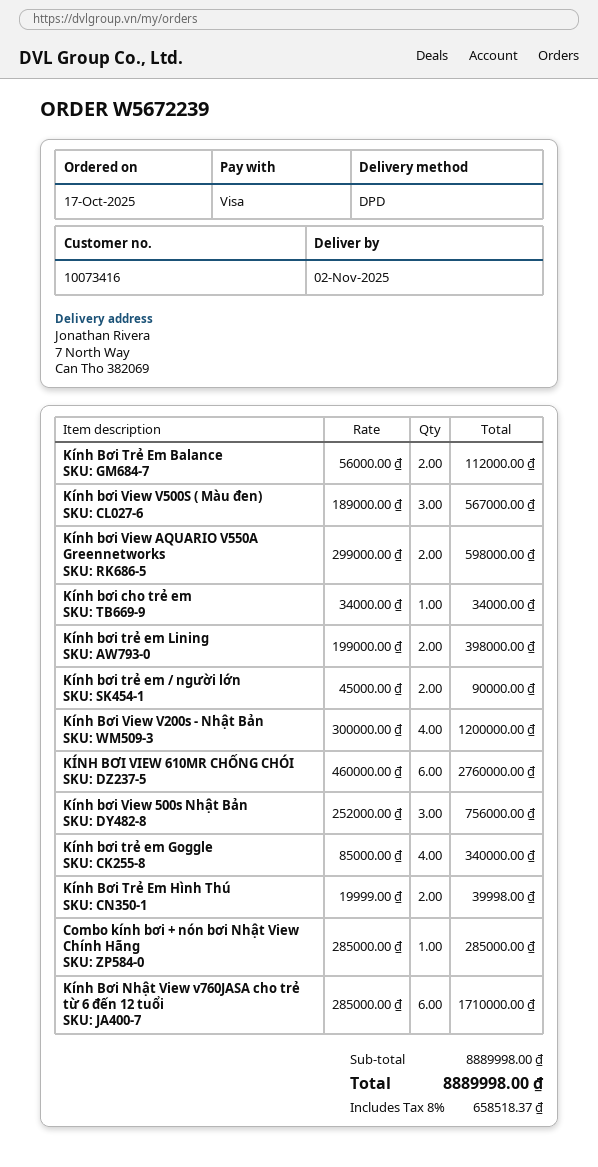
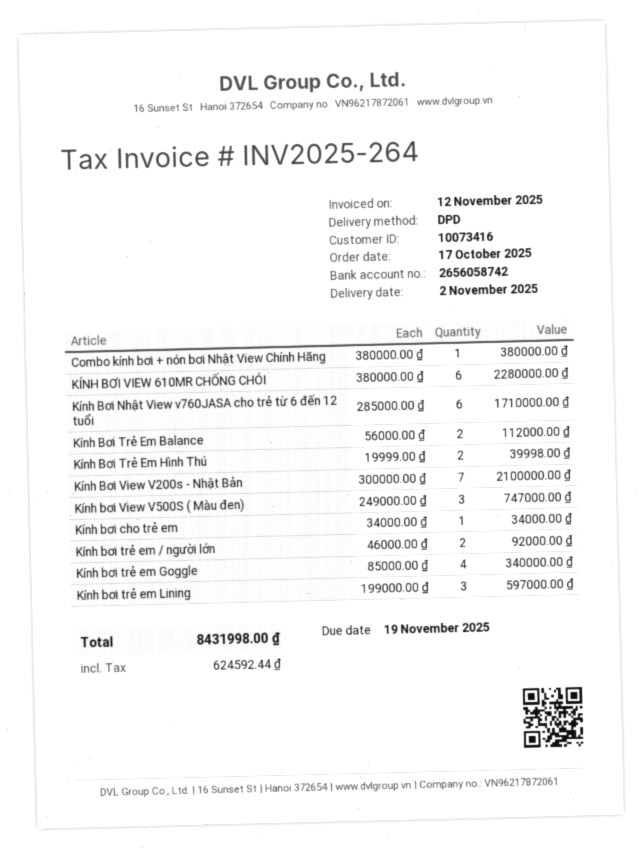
Kính bơi View V500S ( Màu đen): 3 x 189000.00 = 567000.00 -> 3 x 249000.00 = 747000.00
Kính bơi View AQUARIO V550A Greennetworks: 2 x 299000.00 = 598000.00 -> none
Kính bơi trẻ em Lining: 2 x 199000.00 = 398000.00 -> 3 x 199000.00 = 597000.00
Kính bơi trẻ em / người lớn: 2 x 45000.00 = 90000.00 -> 2 x 46000.00 = 92000.00
Kính Bơi View V200s - Nhật Bản: 4 x 300000.00 = 1200000.00 -> 7 x 300000.00 = 2100000.00
KÍNH BƠI VIEW 610MR CHỐNG CHÓI: 6 x 460000.00 = 2760000.00 -> 6 x 380000.00 = 2280000.00
Kính bơi View 500s Nhật Bản: 3 x 252000.00 = 756000.00 -> none
Combo kính bơi + nón bơi Nhật View Chính Hãng: 1 x 285000.00 = 285000.00 -> 1 x 380000.00 = 380000.00
tax: 658518.37 -> 624592.44
total: 8889998.00 -> 8431998.00

